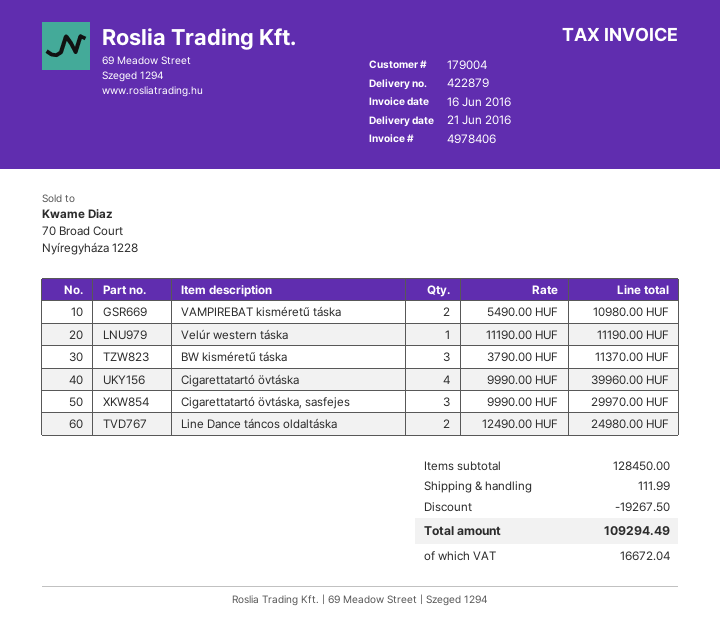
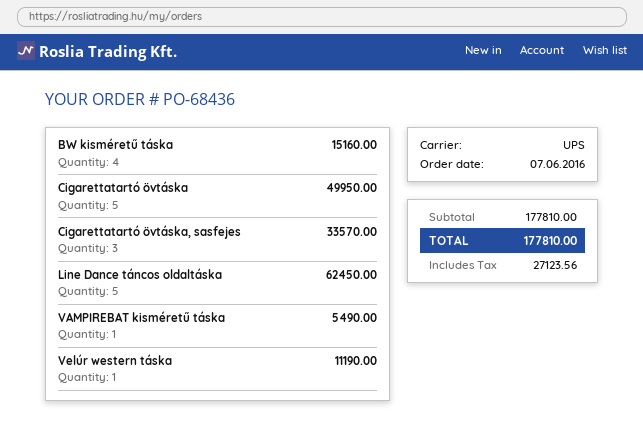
VAMPIREBAT kisméretű táska: 2 for 10980.00 -> 1 for 5490.00
BW kisméretű táska: 3 for 11370.00 -> 4 for 15160.00
Cigarettatartó övtáska: 4 for 39960.00 -> 5 for 49950.00
Cigarettatartó övtáska, sasfejes: 3 for 29970.00 -> 3 for 33570.00
Line Dance táncos oldaltáska: 2 for 24980.00 -> 5 for 62450.00
subtotal: 128450.00 -> 177810.00
discount: 19267.50 -> none
shipping: 111.99 -> none
tax: 16672.04 -> 27123.56
total: 109294.49 -> 177810.00

